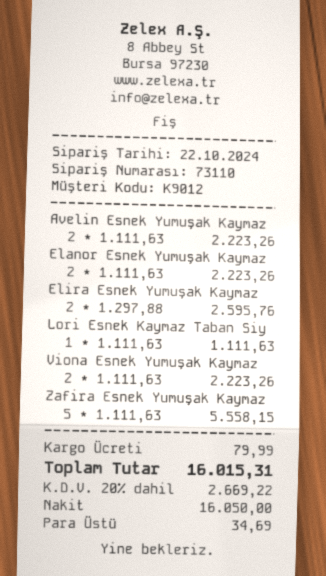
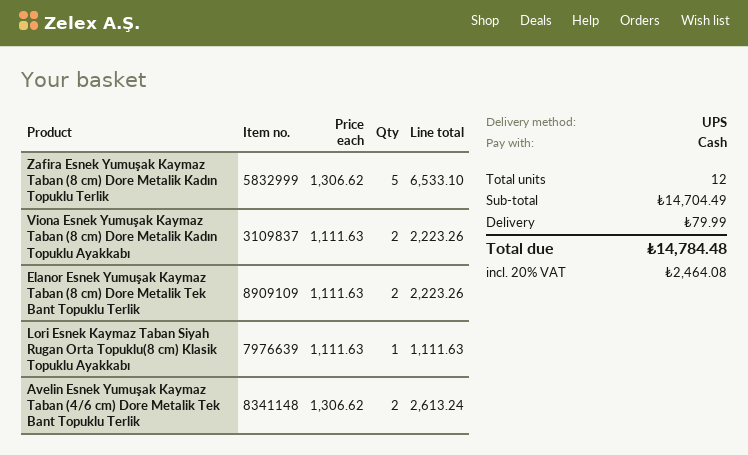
Avelin Esnek Yumuşak Kaymaz: 2 x 1111.63 = 2223.26 -> 2 x 1306.62 = 2613.24
Elira Esnek Yumuşak Kaymaz: 2 x 1297.88 = 2595.76 -> none
Zafira Esnek Yumuşak Kaymaz: 5 x 1111.63 = 5558.15 -> 5 x 1306.62 = 6533.10
tax: 20% = 2669.22 -> 20% = 2464.08
total: 16015.31 -> 14784.48

